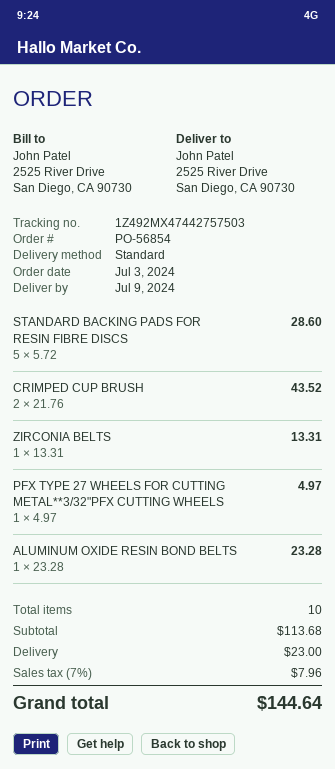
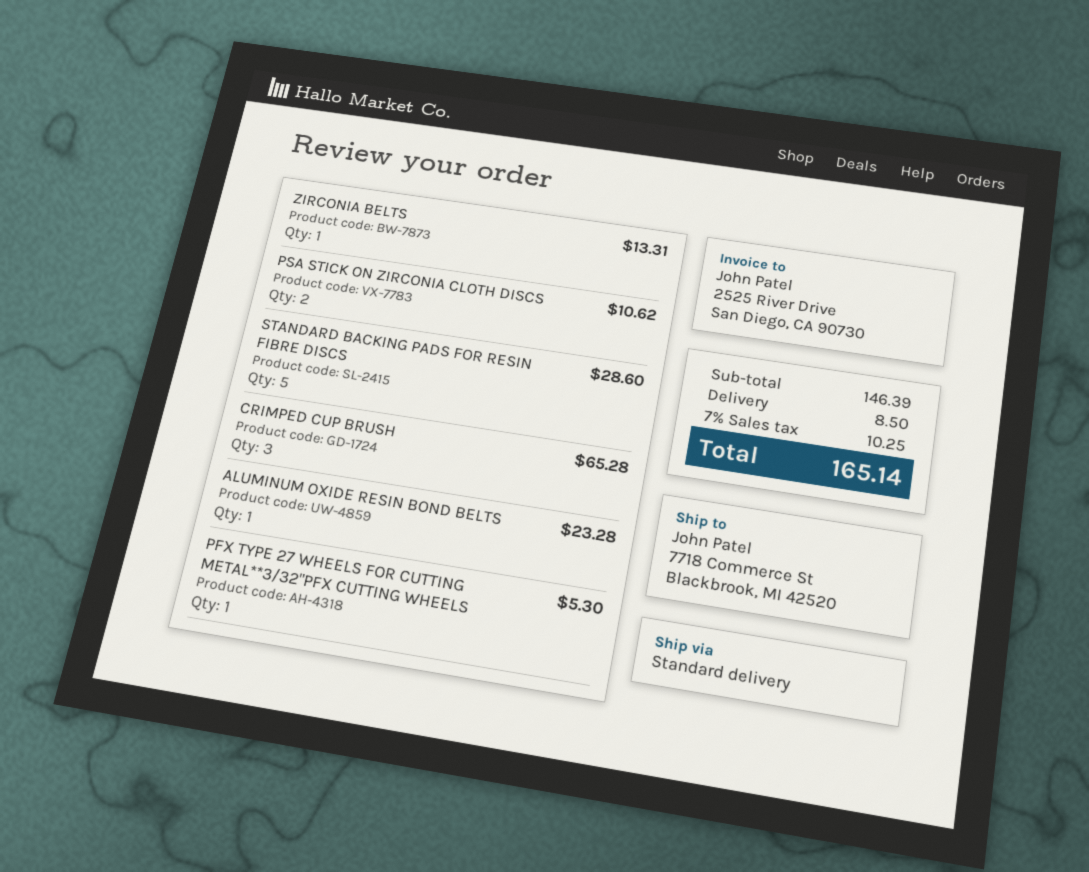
ship to: 2525 River Drive, San Diego, CA 90730 -> 7718 Commerce St, Blackbrook, MI 42520
CRIMPED CUP BRUSH: 2 for 43.52 -> 3 for 65.28
PFX TYPE 27 WHEELS FOR CUTTING METAL**3/32"PFX CUTTING WHEELS: 1 for 4.97 -> 1 for 5.30
PSA STICK ON ZIRCONIA CLOTH DISCS: none -> 2 for 10.62
subtotal: 113.68 -> 146.39
shipping: 23.00 -> 8.50
tax: 7% = 7.96 -> 7% = 10.25
total: 144.64 -> 165.14

